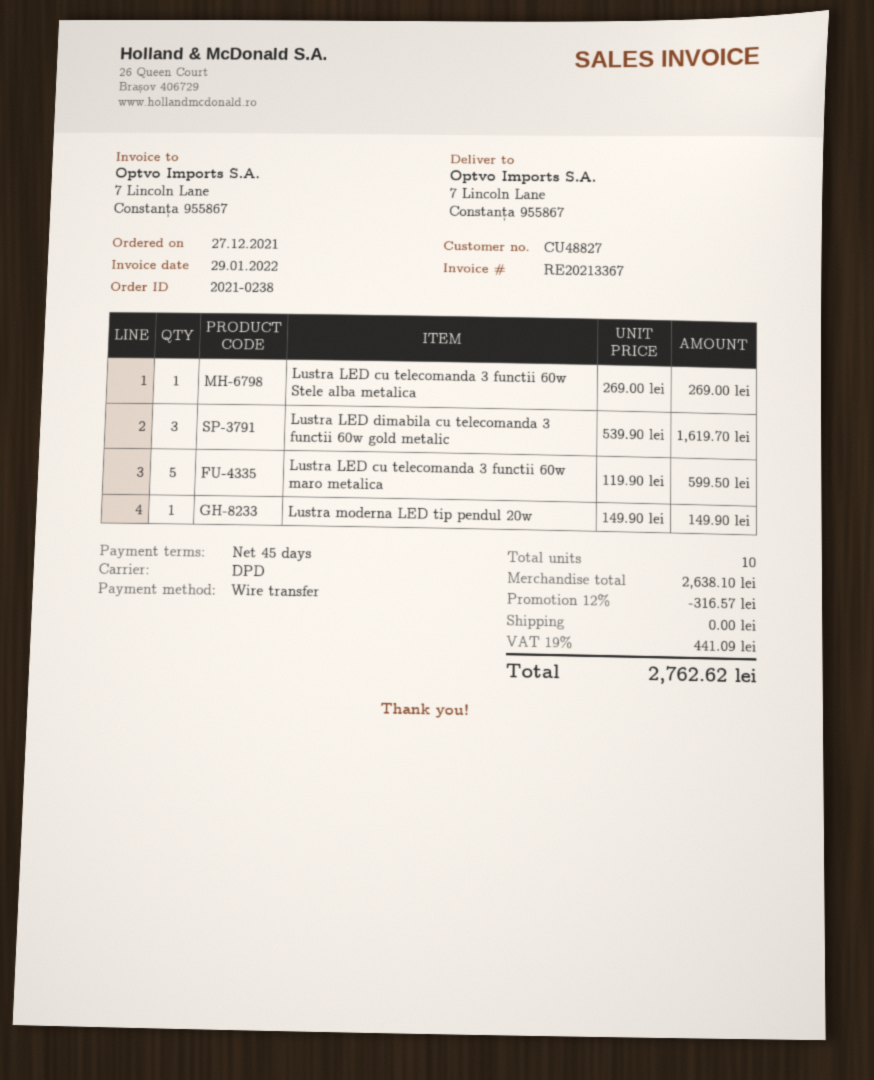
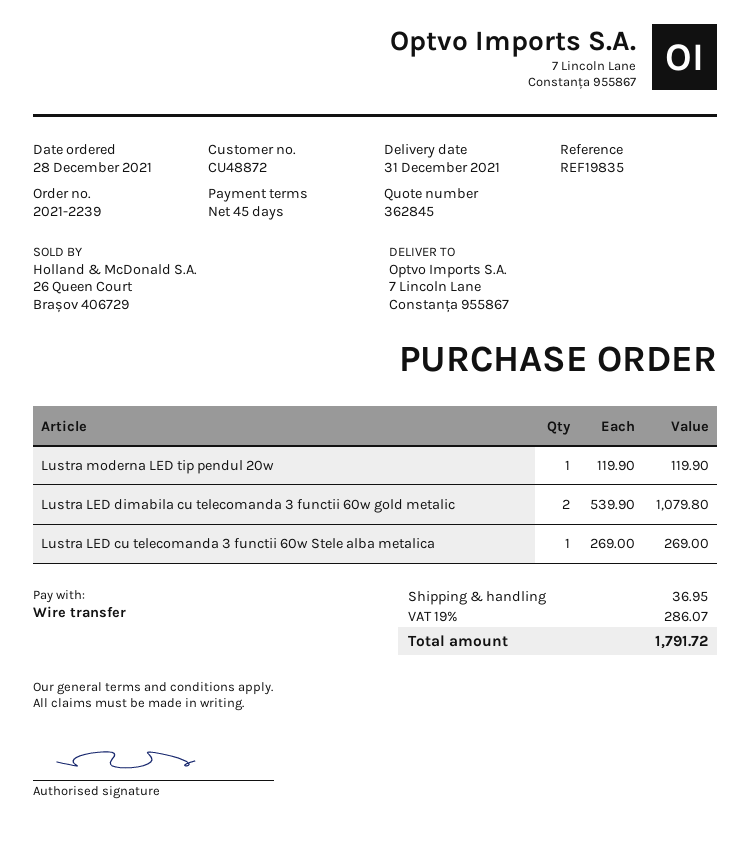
order number: 2021-0238 -> 2021-2239
order date: 2021-12-27 -> 2021-12-28
customer number: CU48827 -> CU48872
Lustra LED dimabila cu telecomanda 3 functii 60w gold metalic: 3 x 539.90 = 1619.70 -> 2 x 539.90 = 1079.80
Lustra LED cu telecomanda 3 functii 60w maro metalica: 5 x 119.90 = 599.50 -> none
Lustra moderna LED tip pendul 20w: 1 x 149.90 = 149.90 -> 1 x 119.90 = 119.90
discount: 12% = 316.57 -> none
shipping: 0.00 -> 36.95
tax: 19% = 441.09 -> 19% = 286.07
total: 2762.62 -> 1791.72

